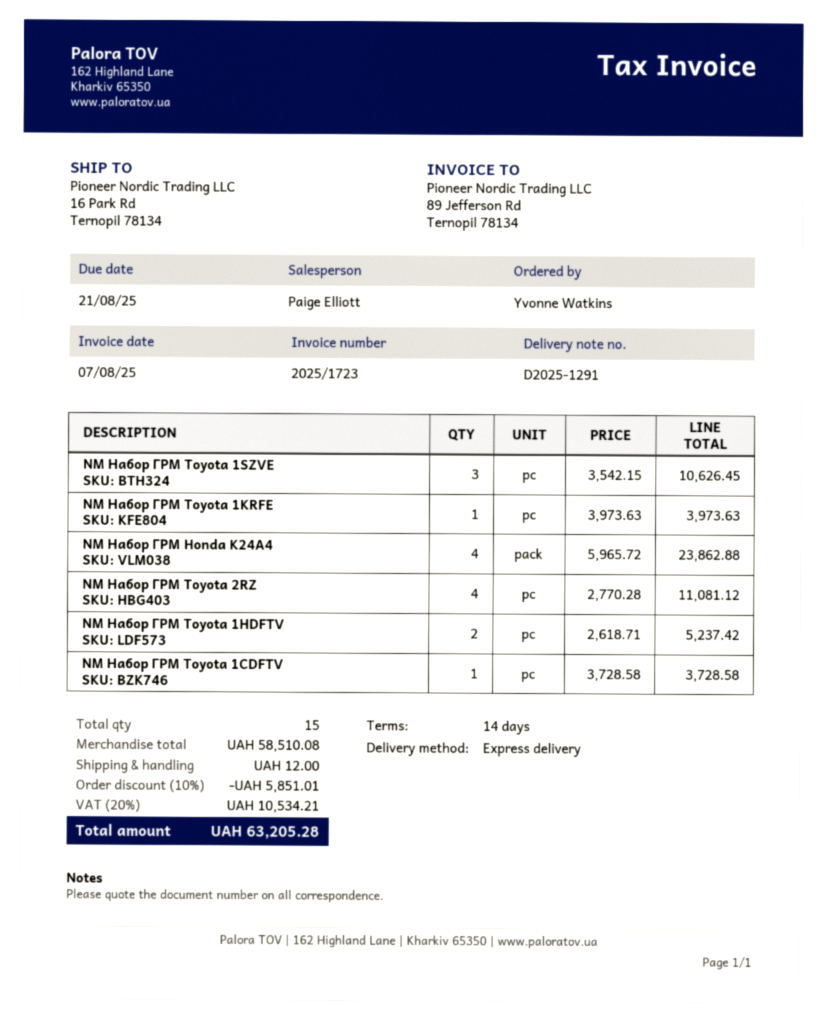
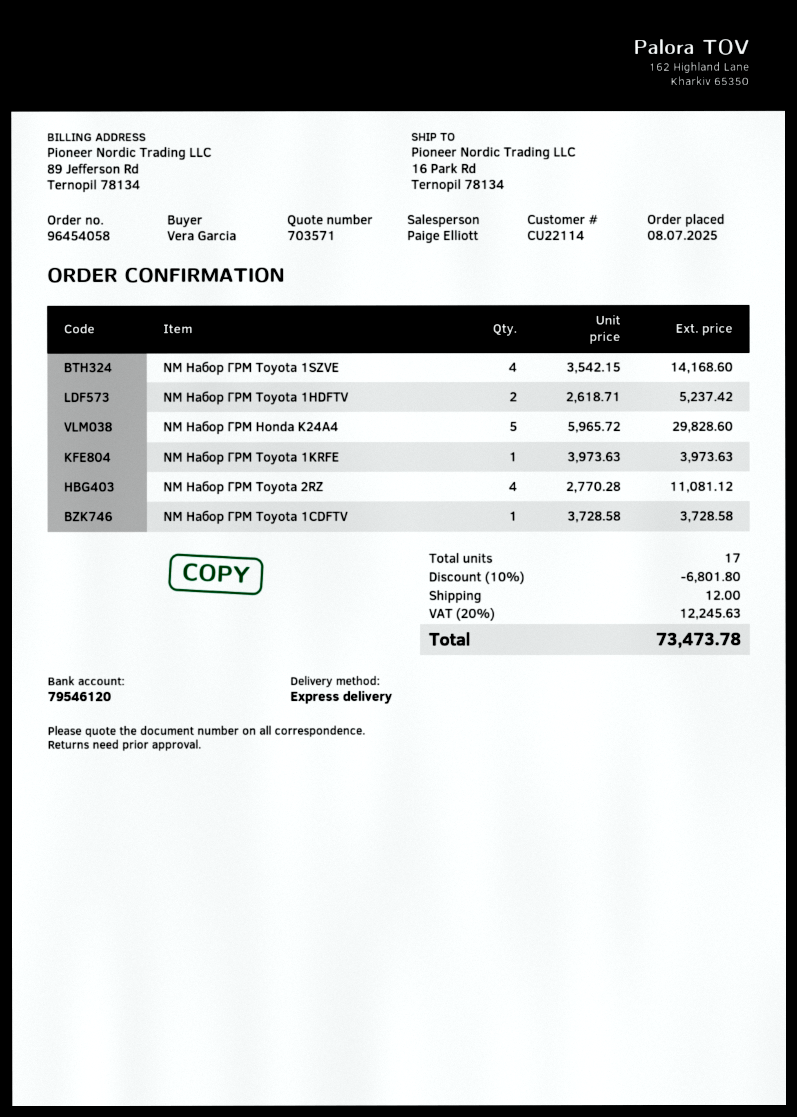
ordered by: Yvonne Watkins -> Vera Garcia
NM Набор ГРМ Toyota 1SZVE: 3 x 3542.15 = 10626.45 -> 4 x 3542.15 = 14168.60
NM Набор ГРМ Honda K24A4: 4 x 5965.72 = 23862.88 -> 5 x 5965.72 = 29828.60
total quantity: 15 -> 17
discount: 10% = 5851.01 -> 10% = 6801.80
tax: 20% = 10534.21 -> 20% = 12245.63
total: 63205.28 -> 73473.78

